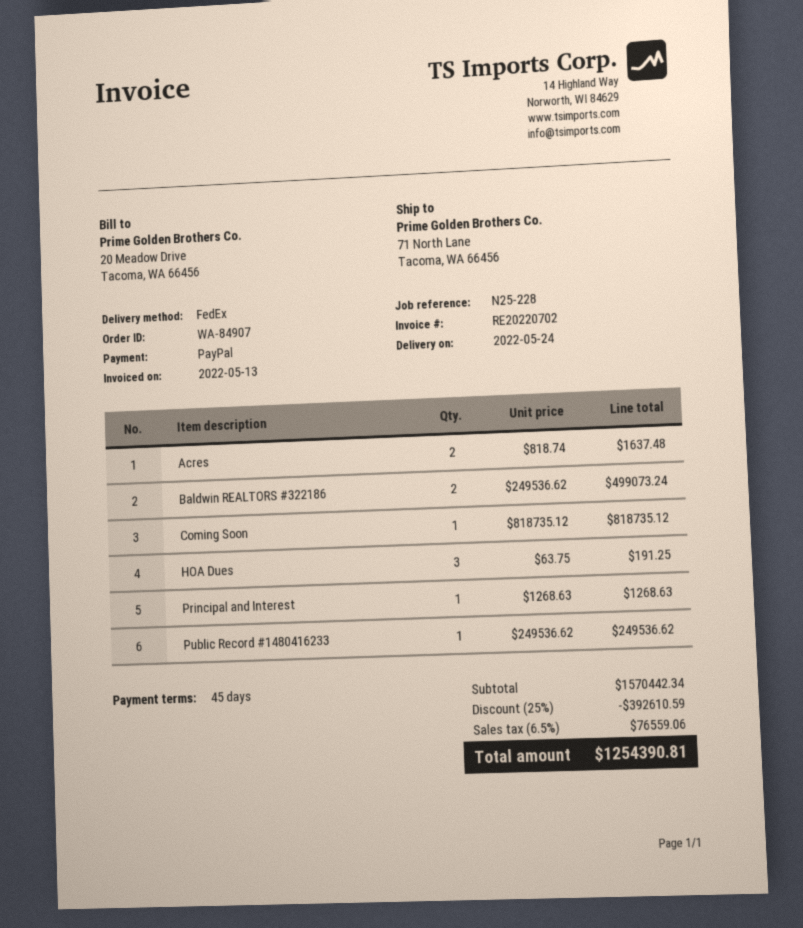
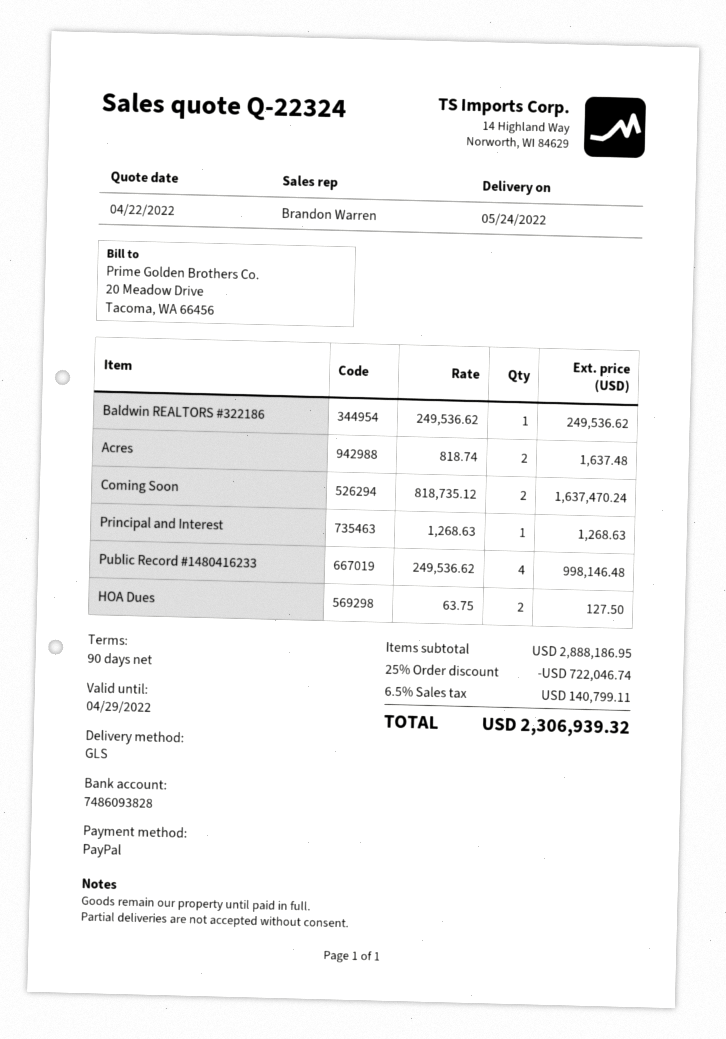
payment terms: 45 days -> 90 days
shipping method: FedEx -> GLS
Baldwin REALTORS #322186: 2 x 249536.62 = 499073.24 -> 1 x 249536.62 = 249536.62
Coming Soon: 1 x 818735.12 = 818735.12 -> 2 x 818735.12 = 1637470.24
HOA Dues: 3 x 63.75 = 191.25 -> 2 x 63.75 = 127.50
Public Record #1480416233: 1 x 249536.62 = 249536.62 -> 4 x 249536.62 = 998146.48
subtotal: 1570442.34 -> 2888186.95
discount: 25% = 392610.59 -> 25% = 722046.74
tax: 6.5% = 76559.06 -> 6.5% = 140799.11
total: 1254390.81 -> 2306939.32

